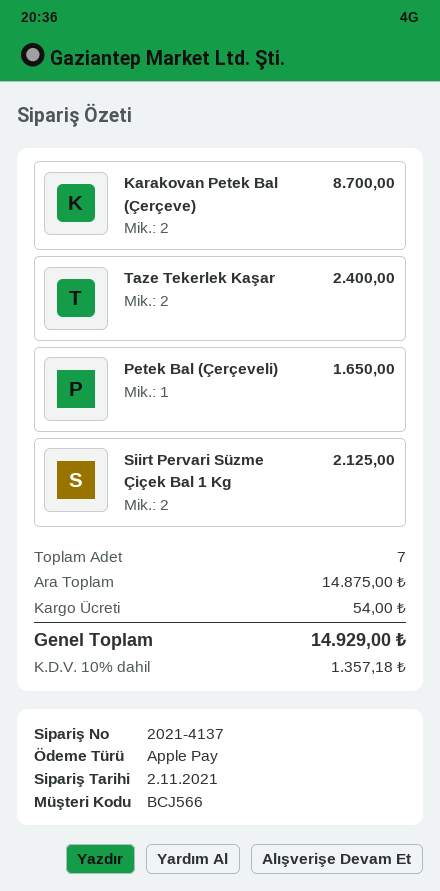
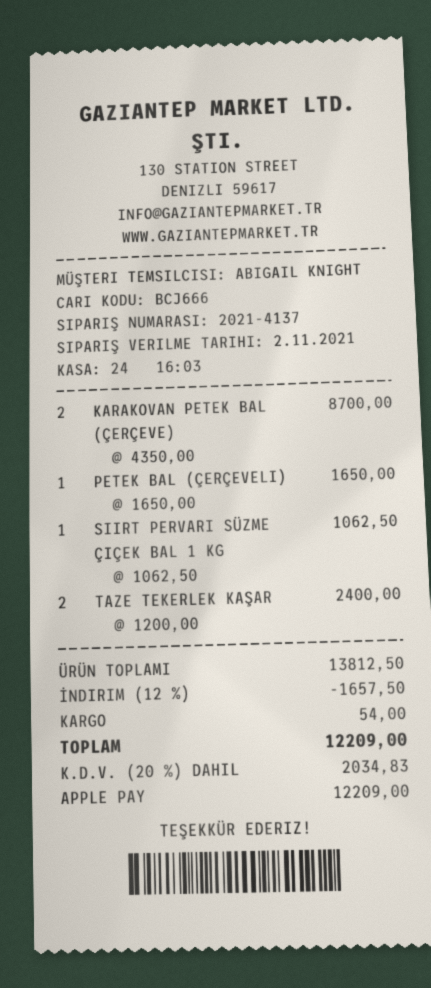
customer number: BCJ566 -> BCJ666
Siirt Pervari Süzme Çiçek Bal 1 Kg: 2 for 2125.00 -> 1 for 1062.50
subtotal: 14875.00 -> 13812.50
discount: none -> 12% = 1657.50
tax: 10% = 1357.18 -> 20% = 2034.83
total: 14929.00 -> 12209.00

